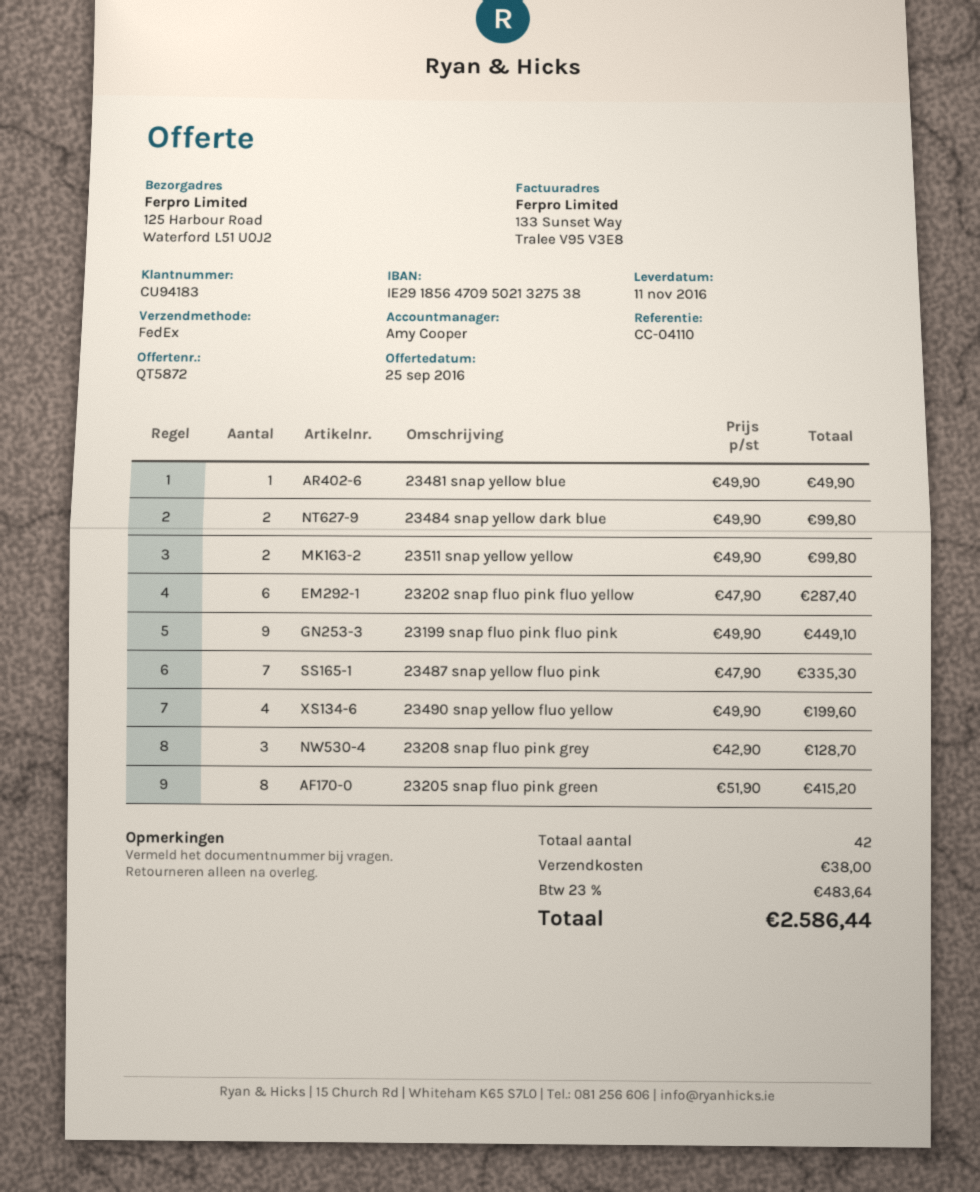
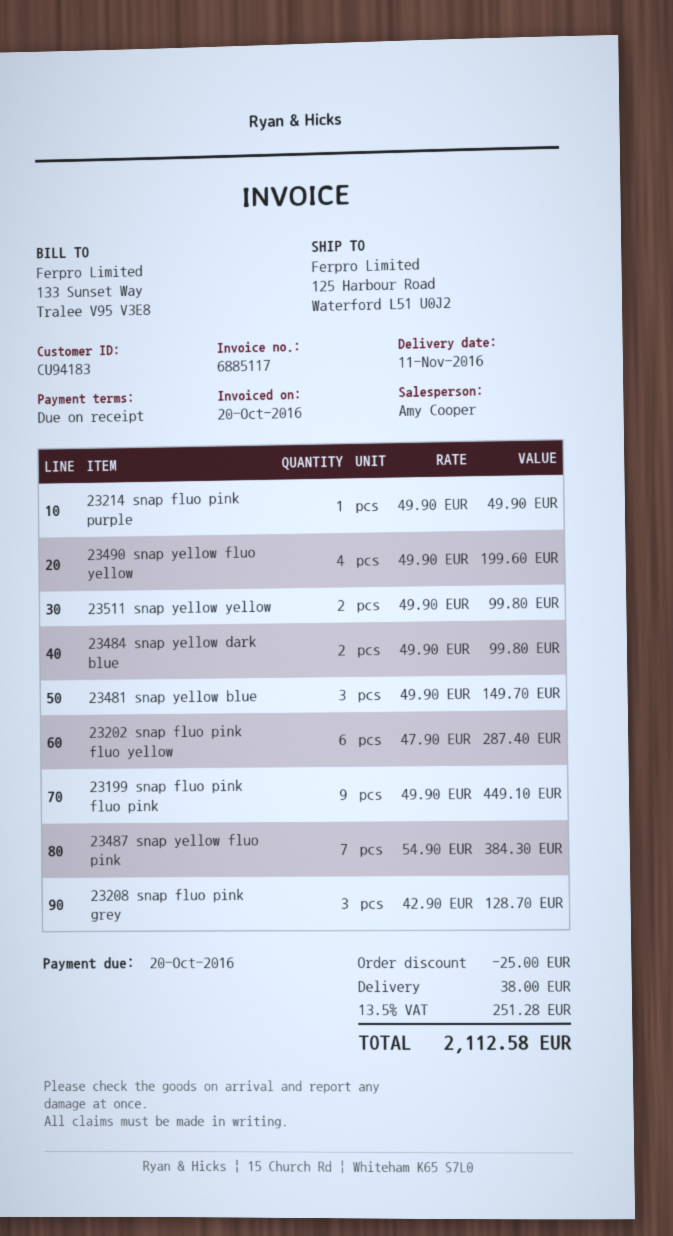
23481 snap yellow blue: 1 x 49.90 = 49.90 -> 3 x 49.90 = 149.70
23487 snap yellow fluo pink: 7 x 47.90 = 335.30 -> 7 x 54.90 = 384.30
23205 snap fluo pink green: 8 x 51.90 = 415.20 -> none
23214 snap fluo pink purple: none -> 1 x 49.90 = 49.90
discount: none -> 25.00
tax: 23% = 483.64 -> 13.5% = 251.28
total: 2586.44 -> 2112.58

